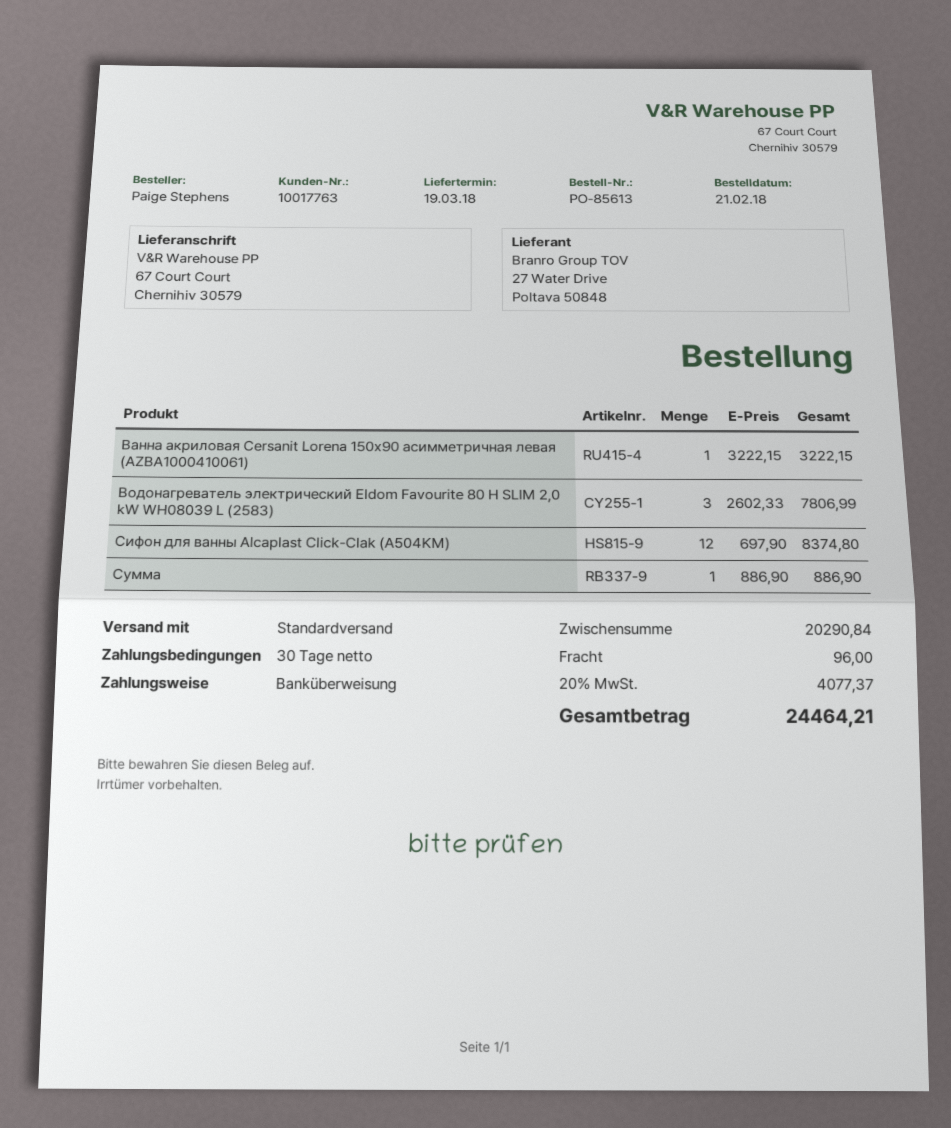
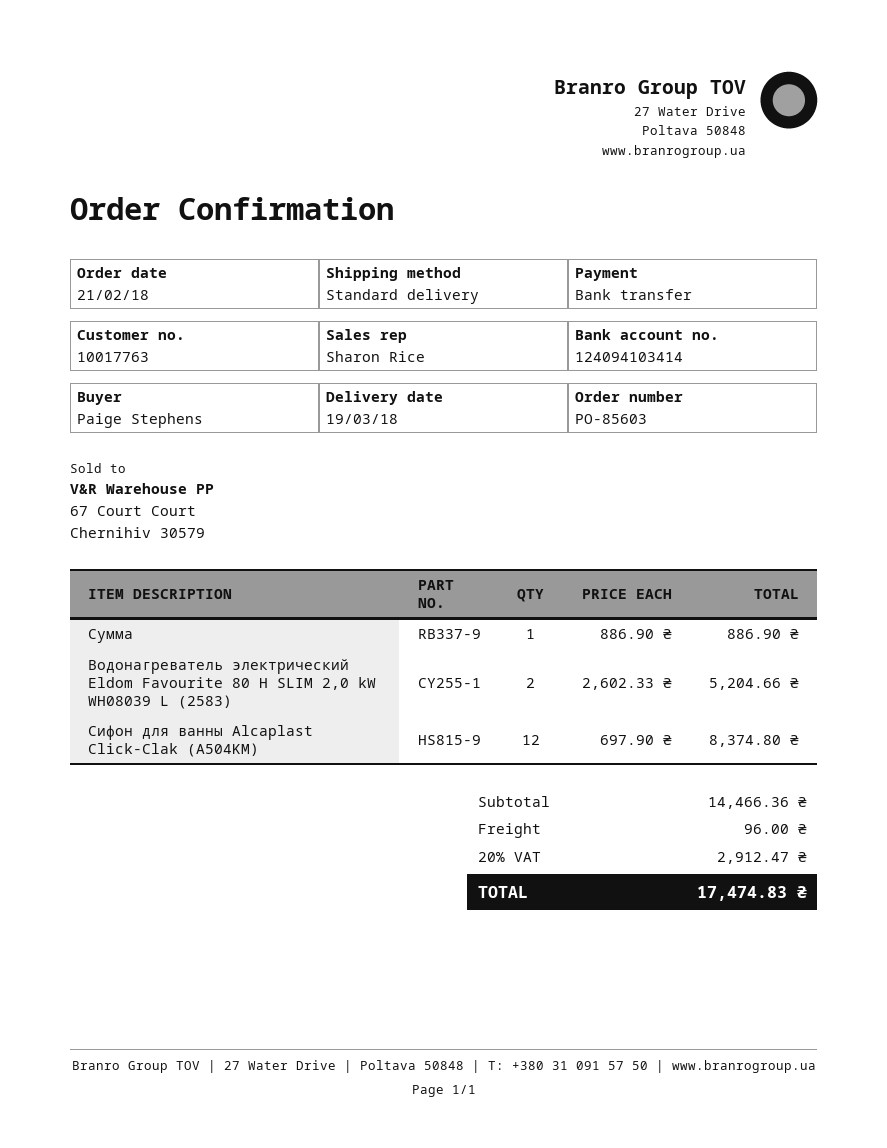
order number: PO-85613 -> PO-85603
Ванна акриловая Cersanit Lorena 150x90 асимметричная левая (AZBA1000410061): 1 x 3222.15 = 3222.15 -> none
Водонагреватель электрический Eldom Favourite 80 H SLIM 2,0 kW WH08039 L (2583): 3 x 2602.33 = 7806.99 -> 2 x 2602.33 = 5204.66
subtotal: 20290.84 -> 14466.36
tax: 20% = 4077.37 -> 20% = 2912.47
total: 24464.21 -> 17474.83

